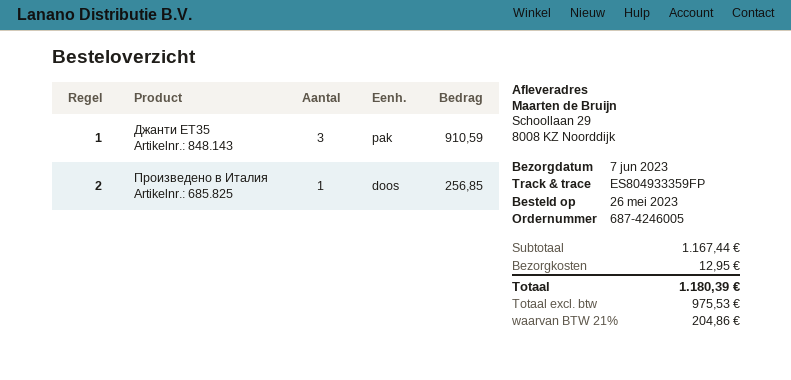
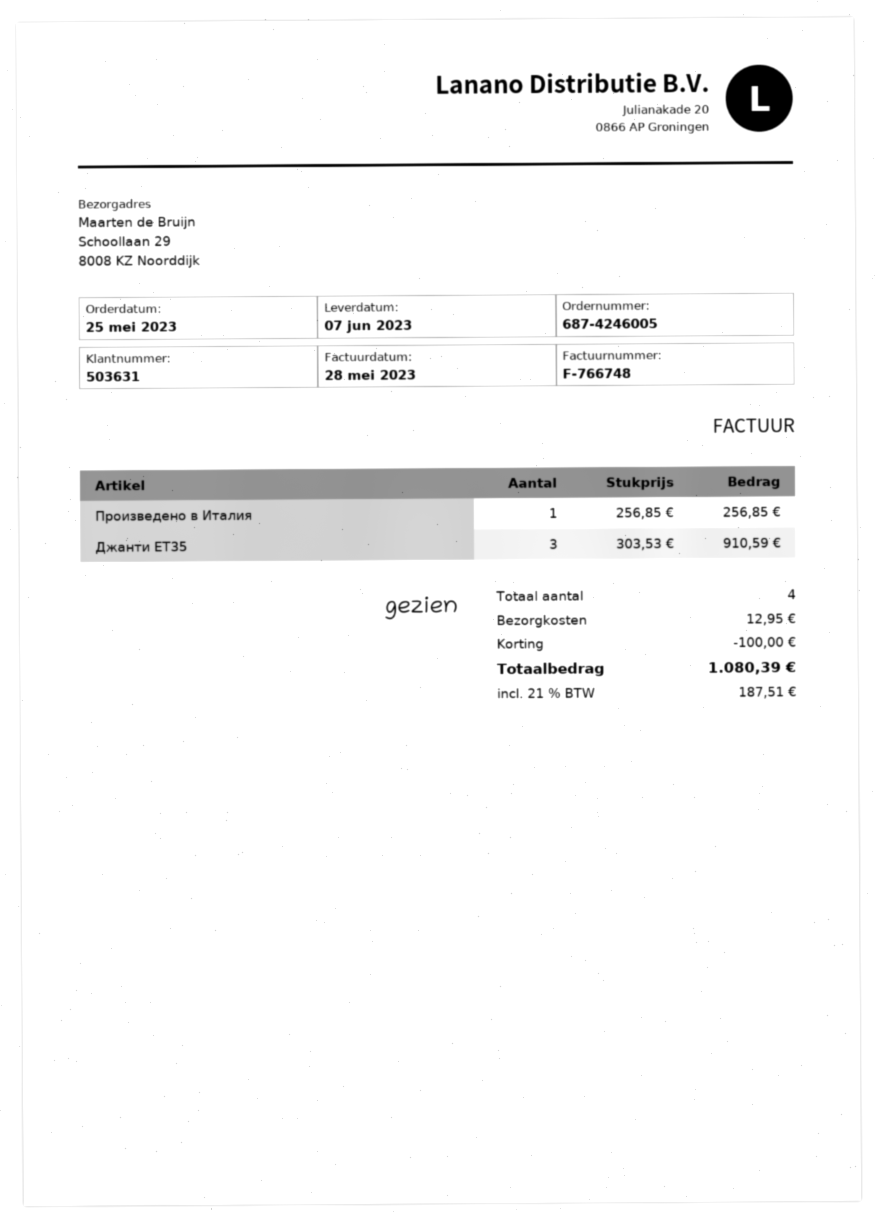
order date: 2023-05-26 -> 2023-05-25
discount: none -> 100.00
tax: 21% = 204.86 -> 21% = 187.51
total: 1180.39 -> 1080.39

